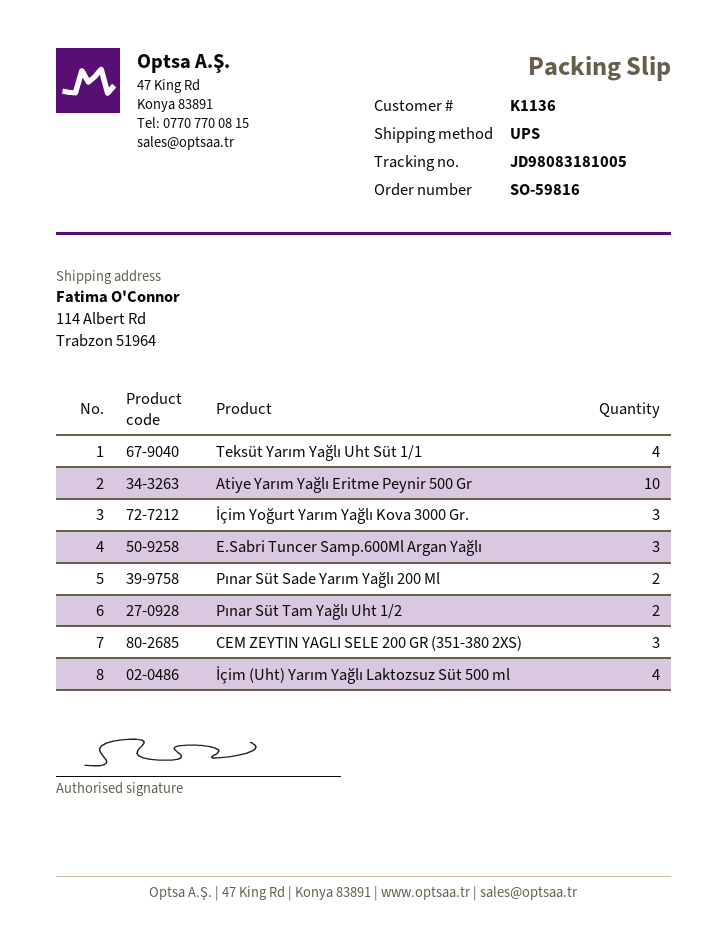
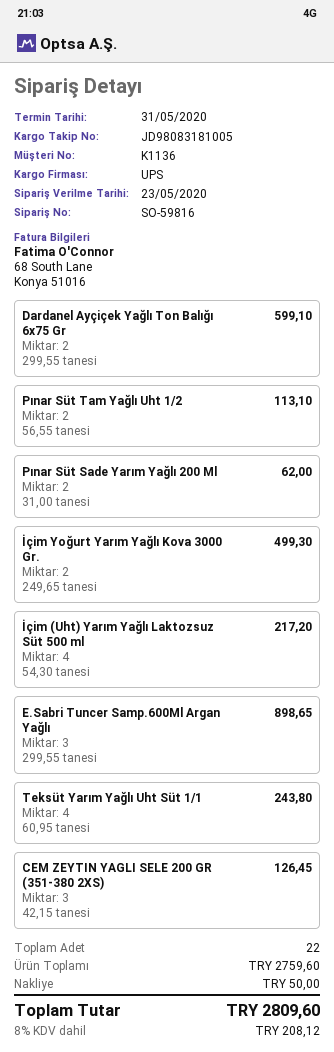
Atiye Yarım Yağlı Eritme Peynir 500 Gr: 10 -> none
İçim Yoğurt Yarım Yağlı Kova 3000 Gr.: 3 -> 2
Dardanel Ayçiçek Yağlı Ton Balığı 6x75 Gr: none -> 2

